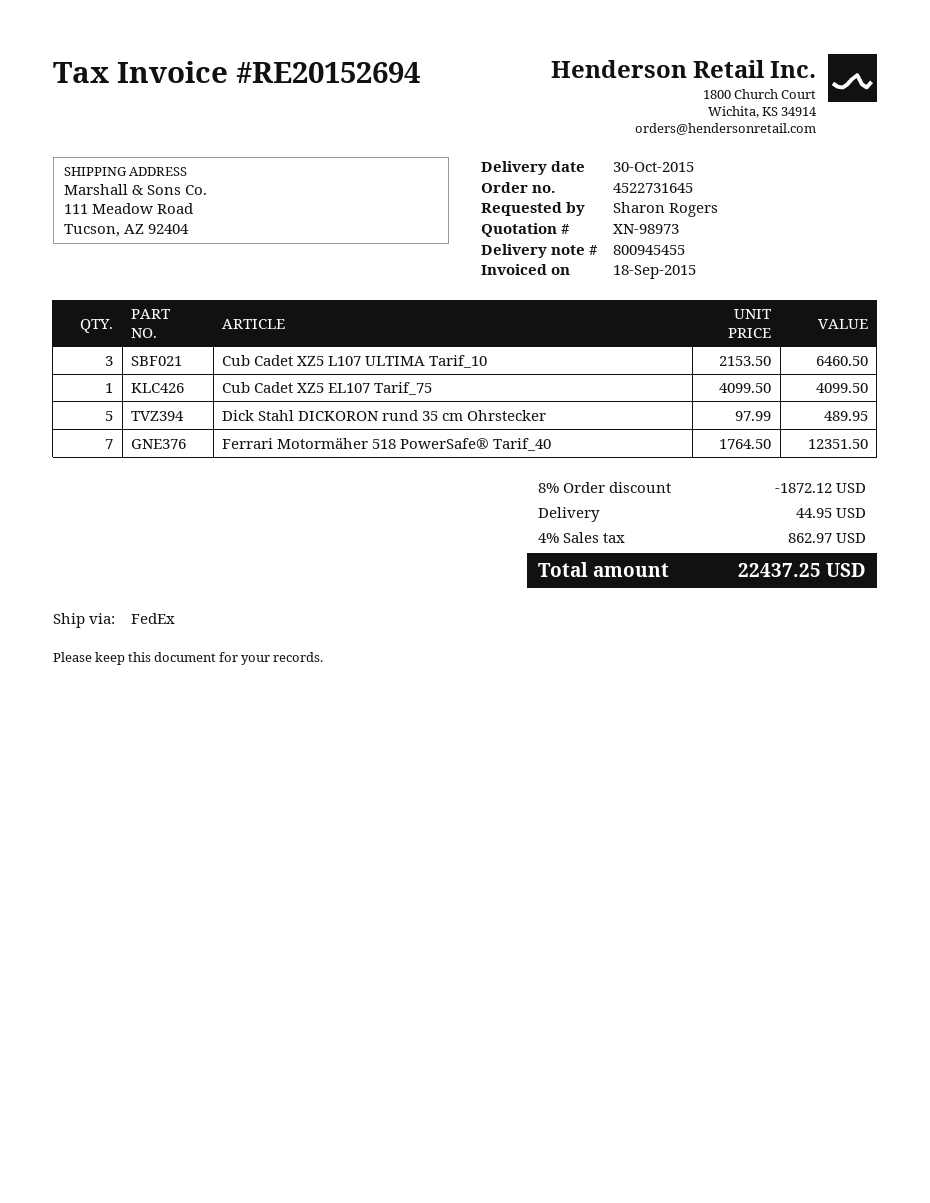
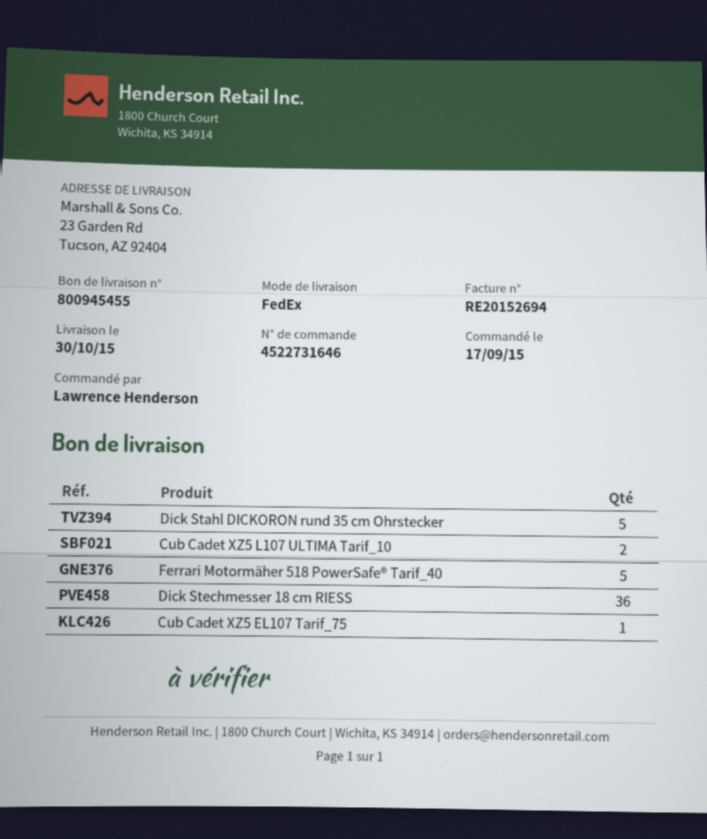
order number: 4522731645 -> 4522731646
ordered by: Sharon Rogers -> Lawrence Henderson
ship to: 111 Meadow Road, Tucson, AZ 92404 -> 23 Garden Rd, Tucson, AZ 92404
Cub Cadet XZ5 L107 ULTIMA Tarif_10: 3 -> 2
Ferrari Motormäher 518 PowerSafe® Tarif_40: 7 -> 5
Dick Stechmesser 18 cm RIESS: none -> 36

